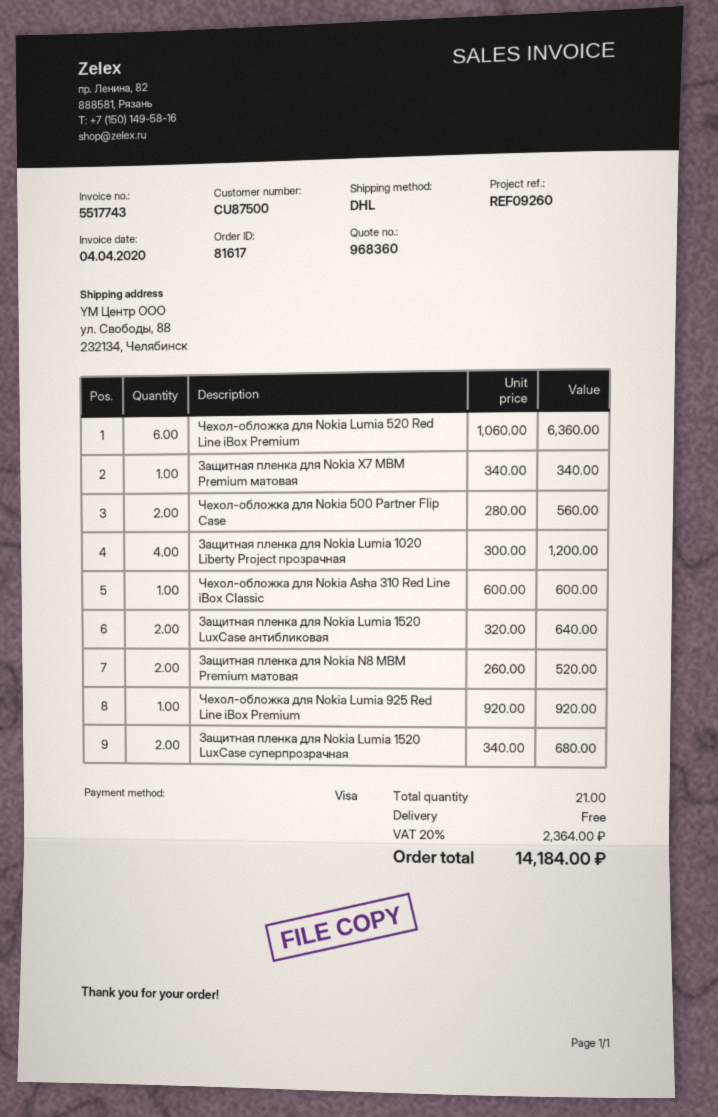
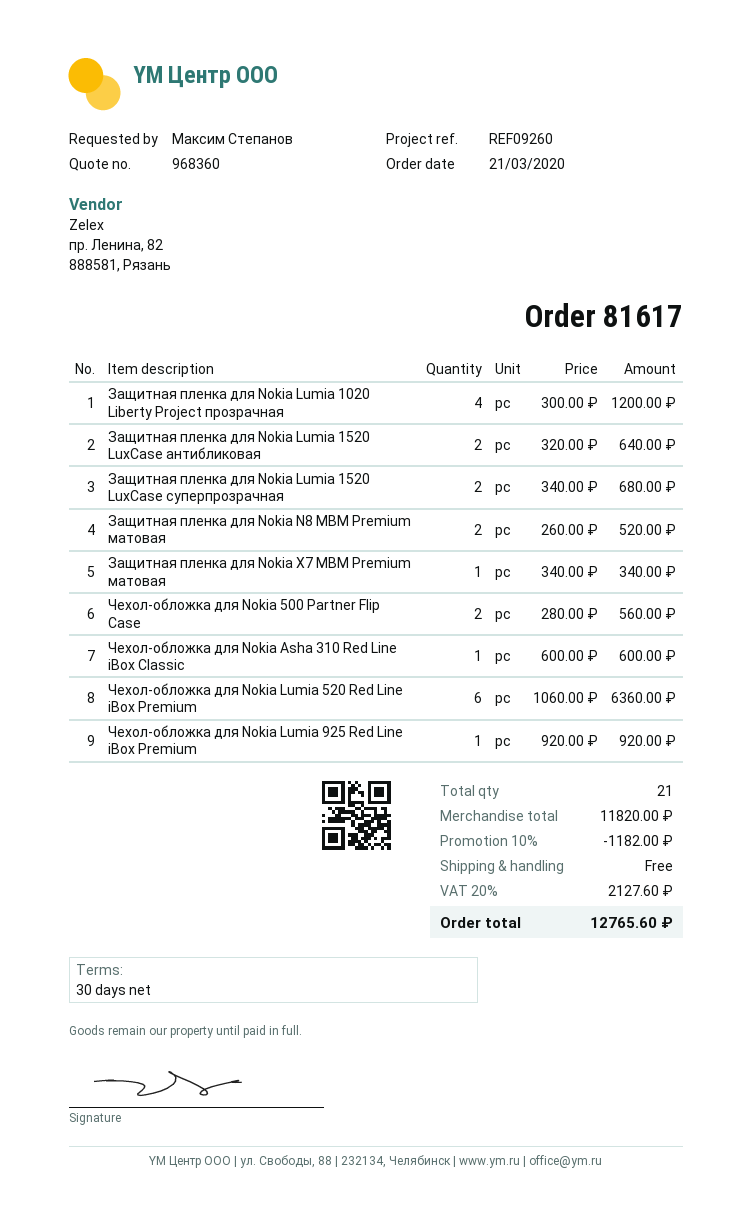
discount: none -> 10% = 1182.00
tax: 20% = 2364.00 -> 20% = 2127.60
total: 14184.00 -> 12765.60

